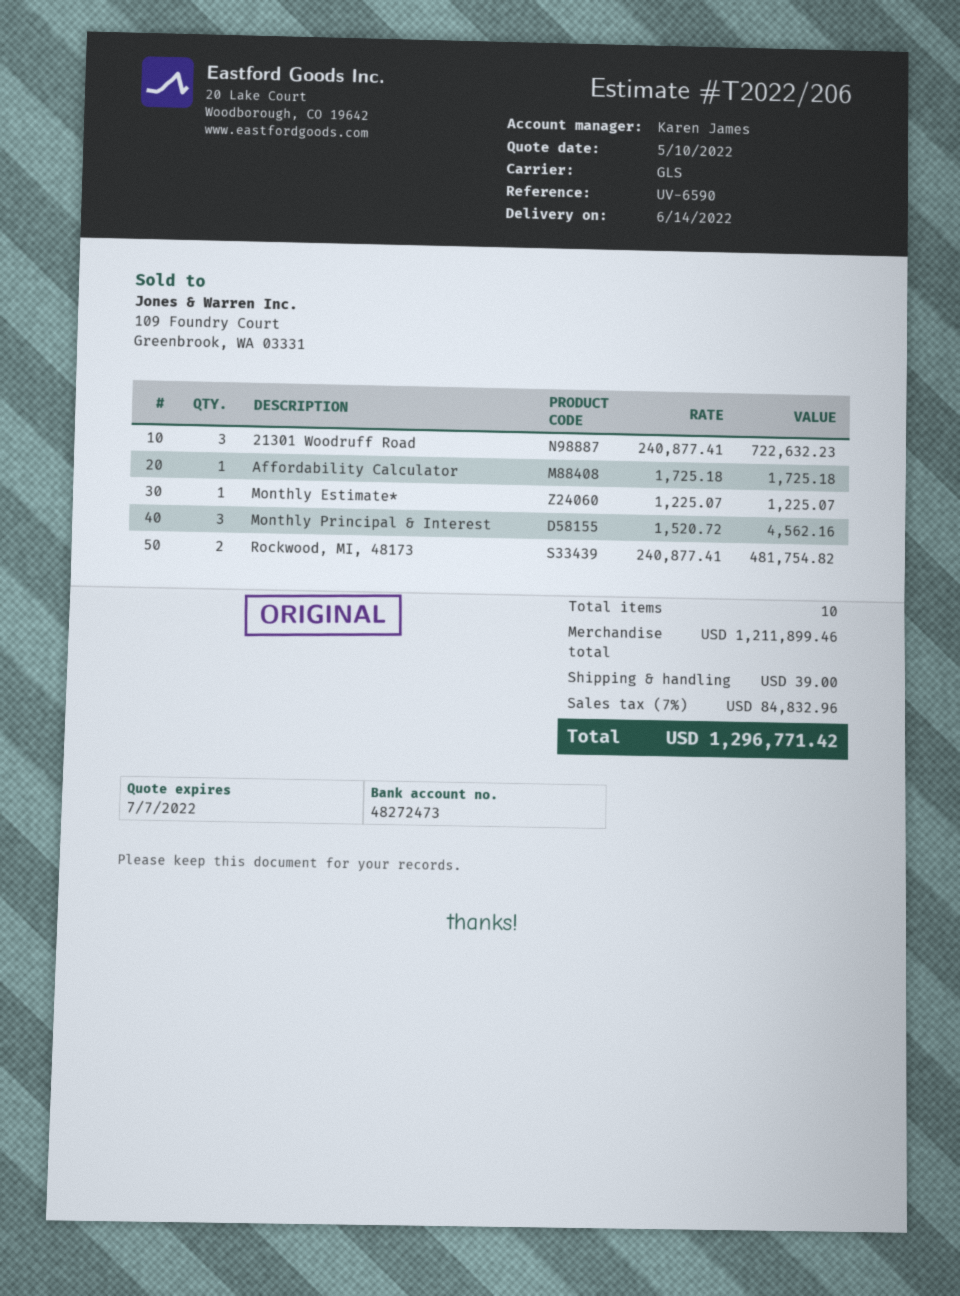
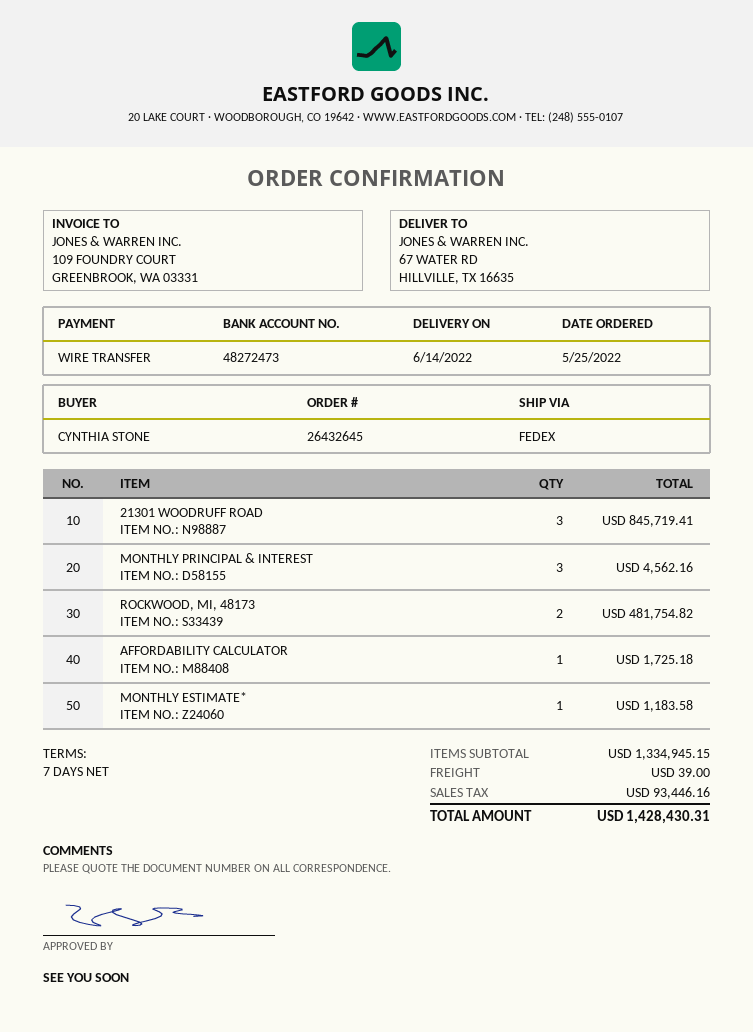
shipping method: GLS -> FedEx
21301 Woodruff Road: 3 for 722632.23 -> 3 for 845719.41
Monthly Estimate*: 1 for 1225.07 -> 1 for 1183.58
subtotal: 1211899.46 -> 1334945.15
tax: 84832.96 -> 93446.16
total: 1296771.42 -> 1428430.31

